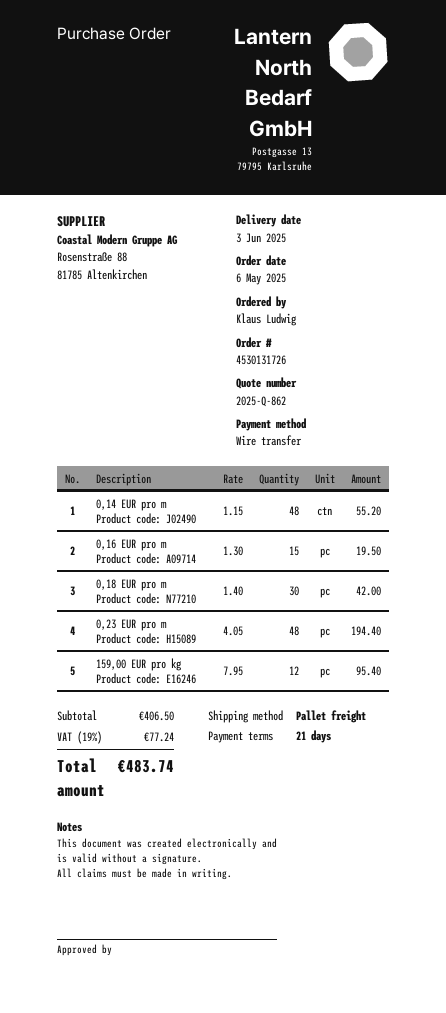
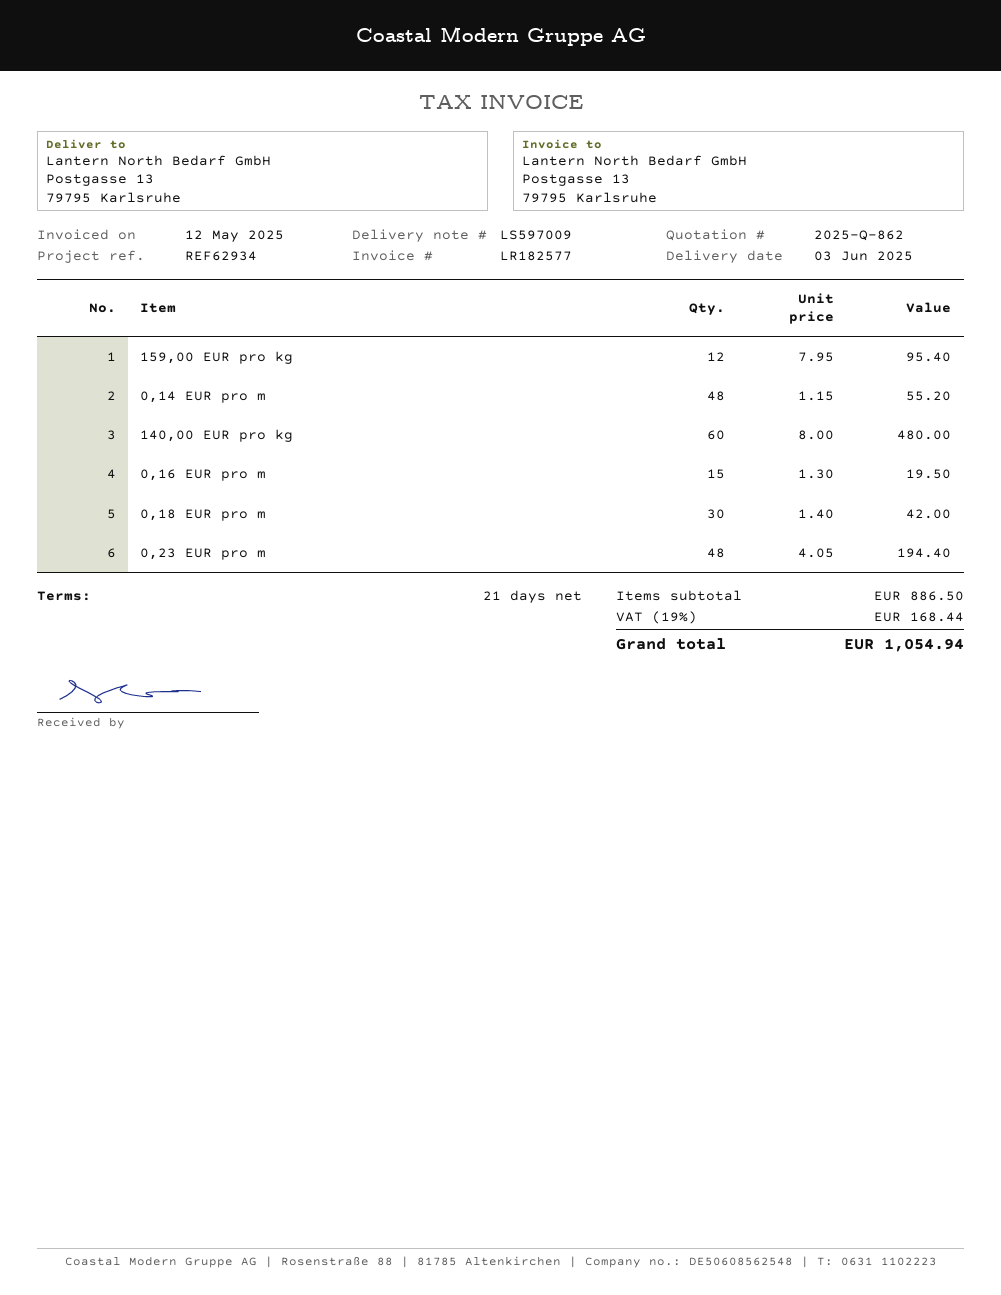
140,00 EUR pro kg: none -> 60 x 8.00 = 480.00
subtotal: 406.50 -> 886.50
tax: 19% = 77.24 -> 19% = 168.44
total: 483.74 -> 1054.94

